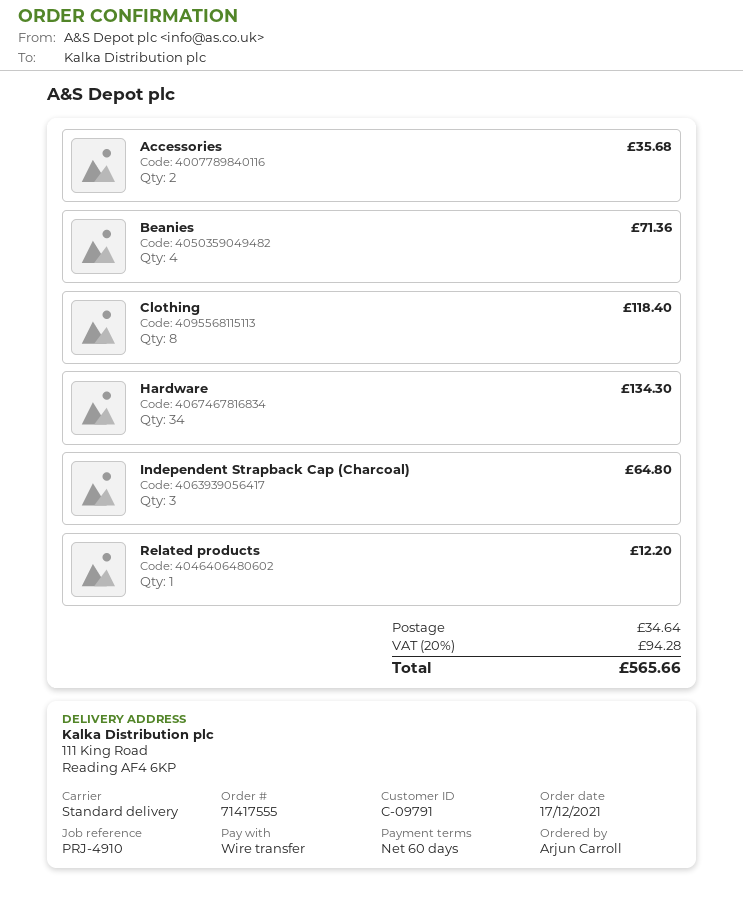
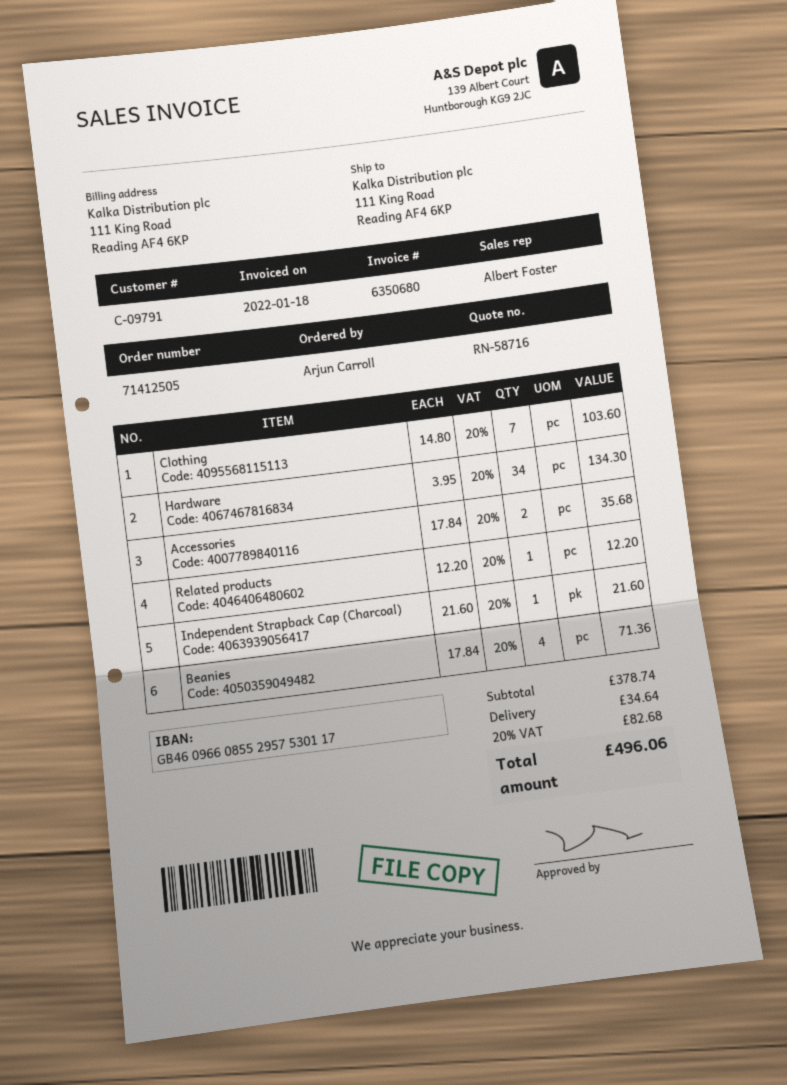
order number: 71417555 -> 71412505
Clothing: 8 for 118.40 -> 7 for 103.60
Independent Strapback Cap (Charcoal): 3 for 64.80 -> 1 for 21.60
tax: 20% = 94.28 -> 20% = 82.68
total: 565.66 -> 496.06

